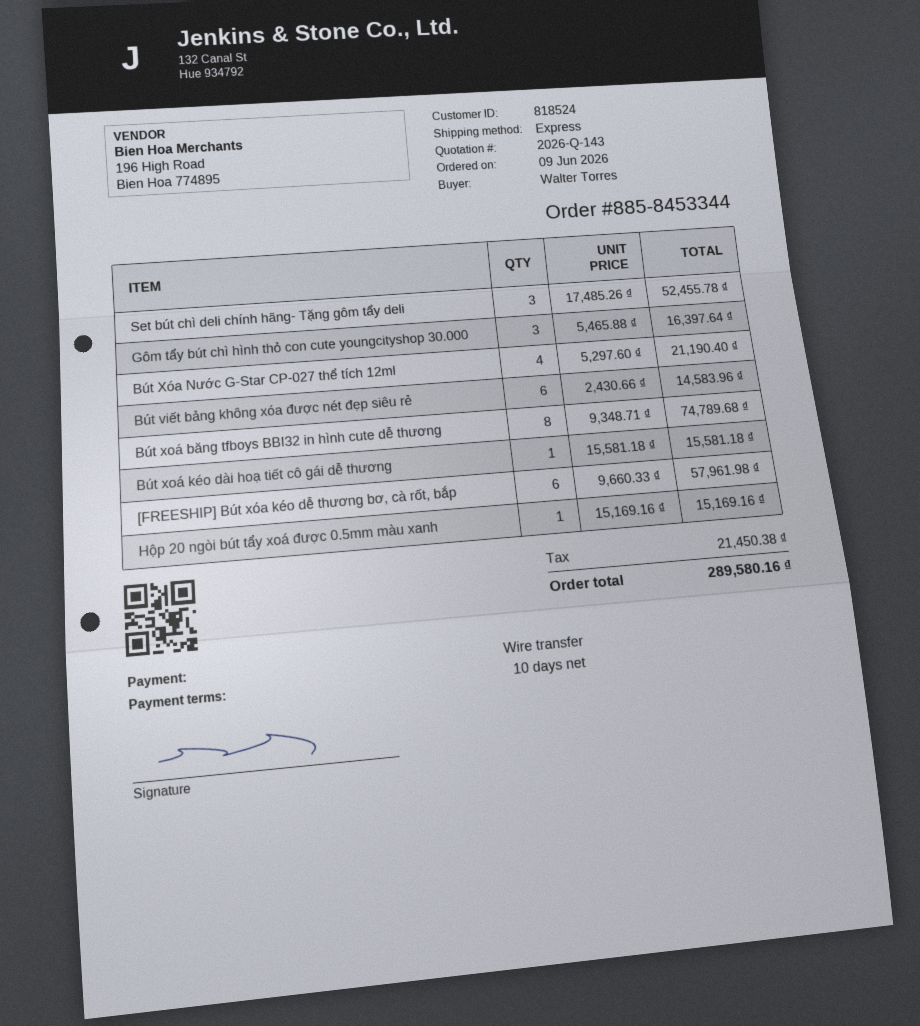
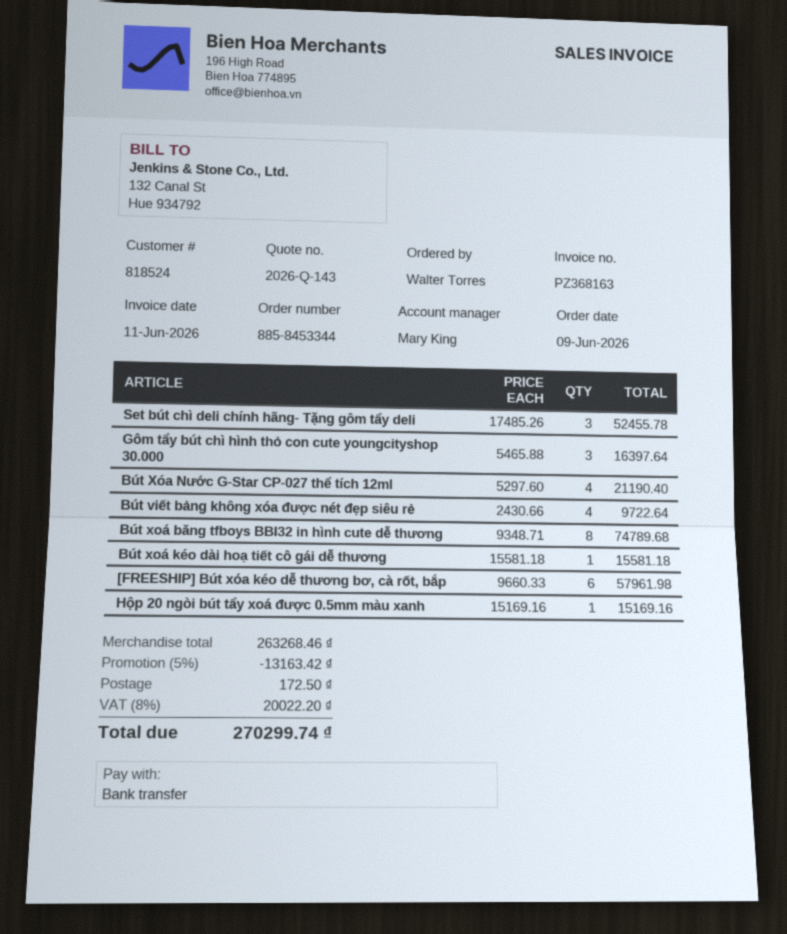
Bút viết bảng không xóa được nét đẹp siêu rẻ: 6 x 2430.66 = 14583.96 -> 4 x 2430.66 = 9722.64
discount: none -> 5% = 13163.42
shipping: none -> 172.50
tax: 21450.38 -> 20022.20
total: 289580.16 -> 270299.74

